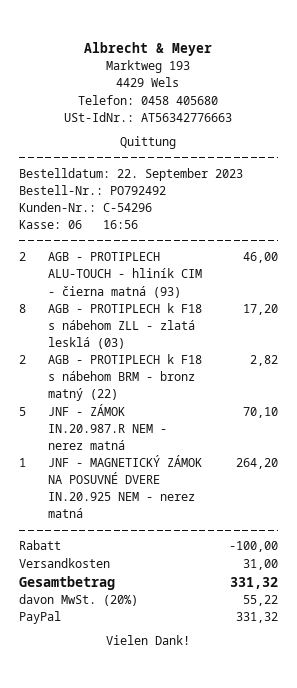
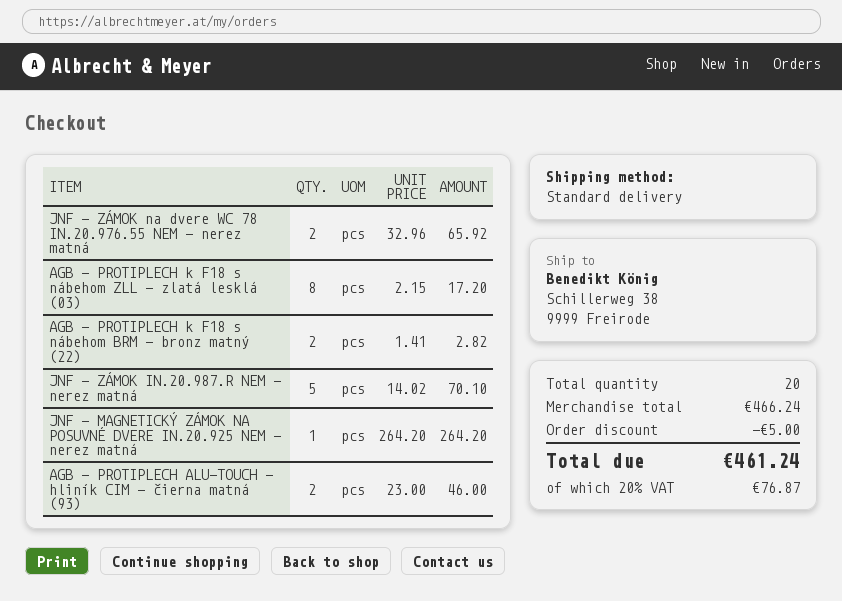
JNF - ZÁMOK na dvere WC 78 IN.20.976.55 NEM - nerez matná: none -> 2 for 65.92
discount: 100.00 -> 5.00
shipping: 31.00 -> none
tax: 20% = 55.22 -> 20% = 76.87
total: 331.32 -> 461.24

